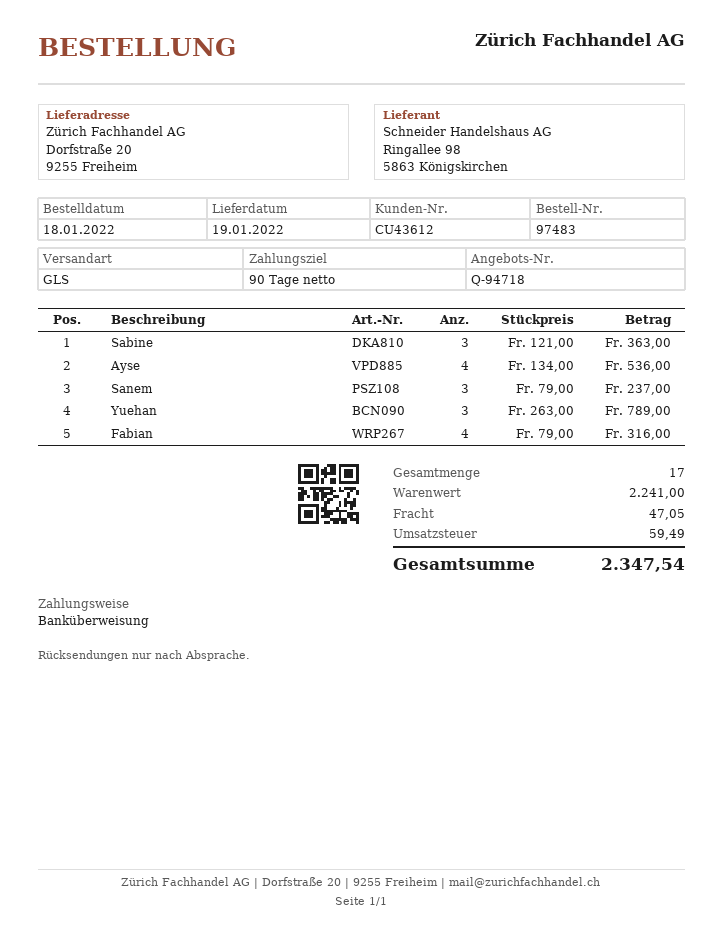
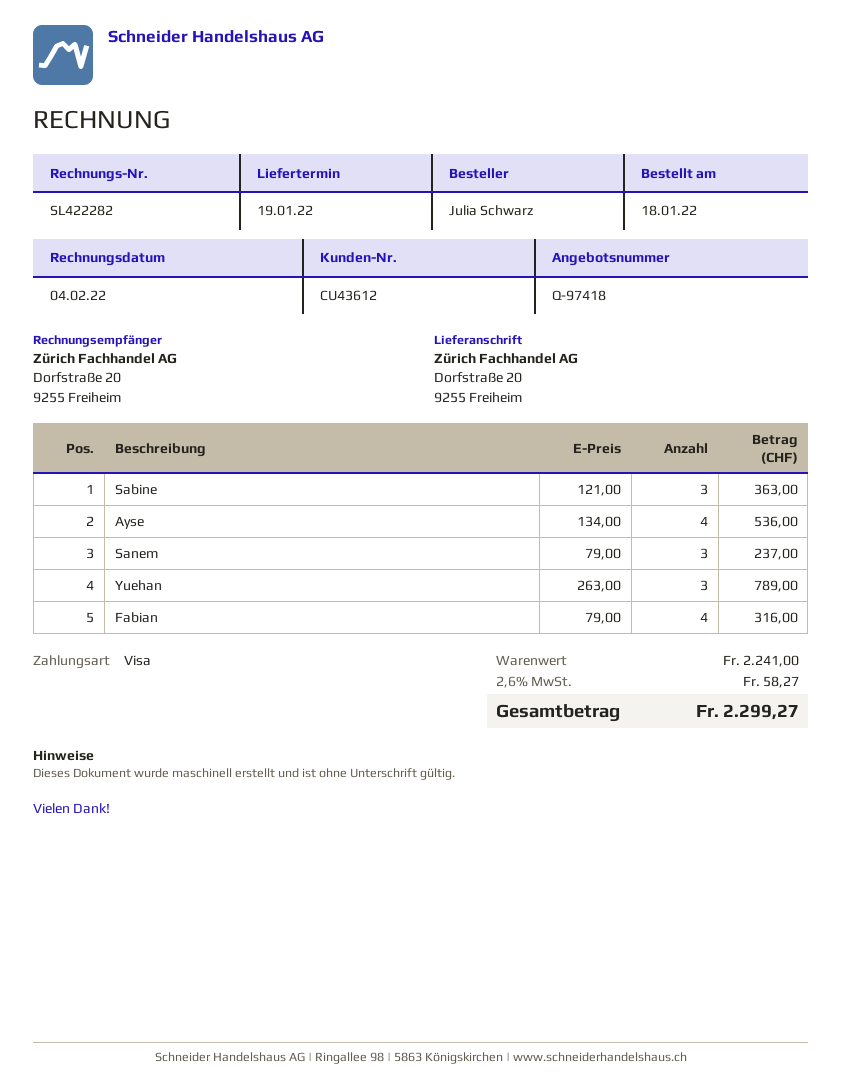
quote number: Q-94718 -> Q-97418
payment method: bank transfer -> Visa
shipping: 47.05 -> none
tax: 59.49 -> 58.27
total: 2347.54 -> 2299.27

